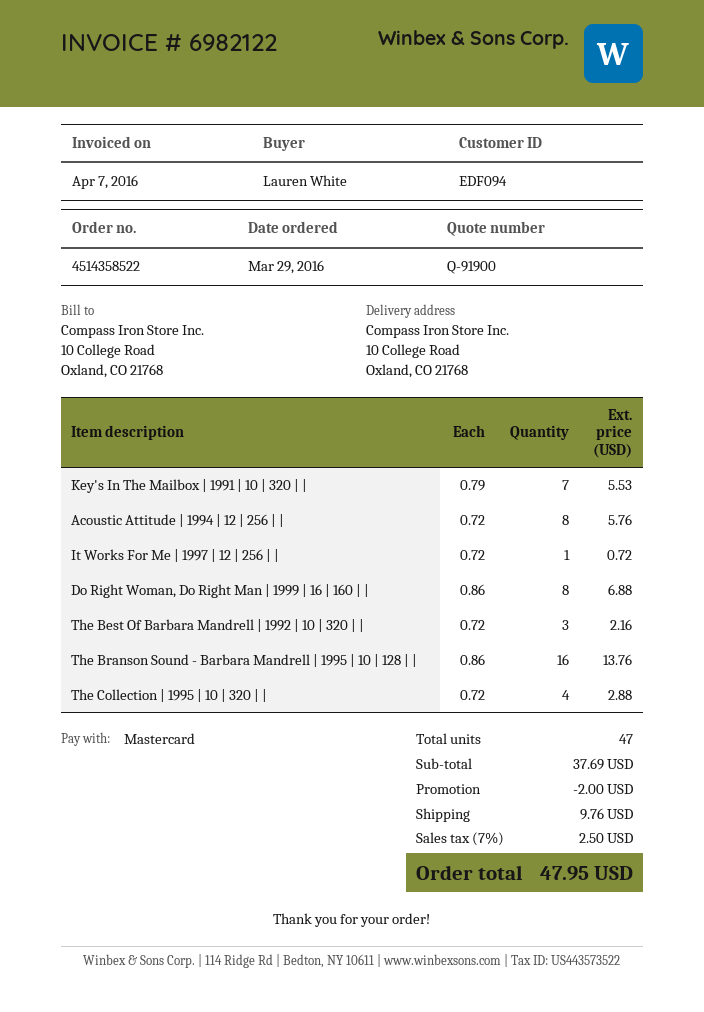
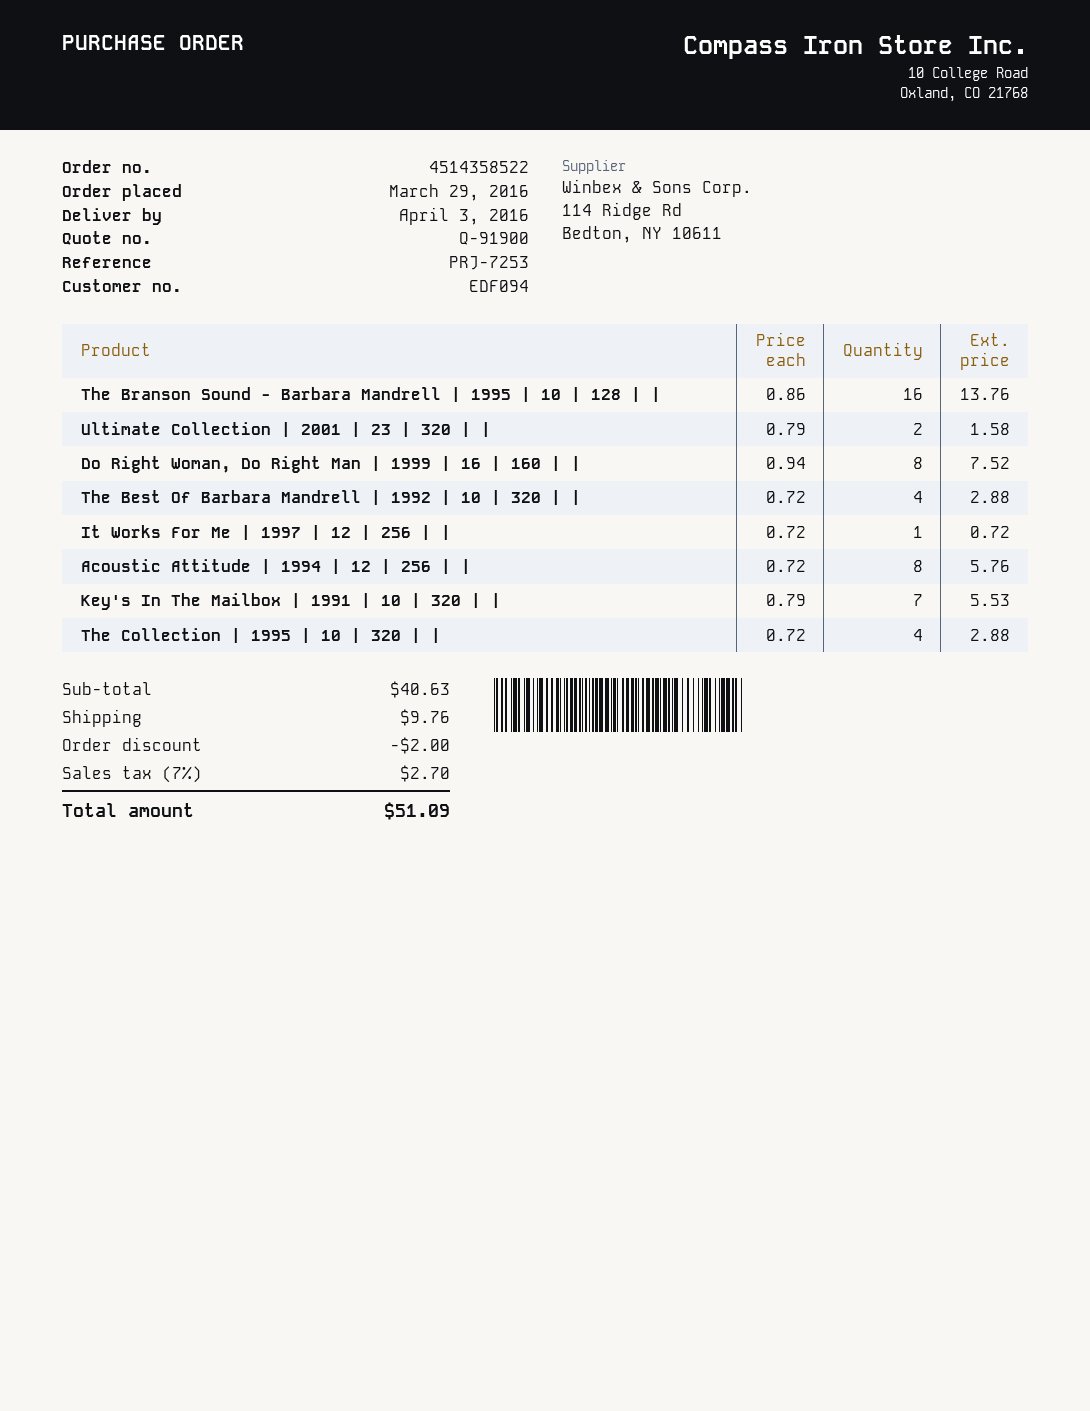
Do Right Woman, Do Right Man | 1999 | 16 | 160 | |: 8 x 0.86 = 6.88 -> 8 x 0.94 = 7.52
The Best Of Barbara Mandrell | 1992 | 10 | 320 | |: 3 x 0.72 = 2.16 -> 4 x 0.72 = 2.88
Ultimate Collection | 2001 | 23 | 320 | |: none -> 2 x 0.79 = 1.58
subtotal: 37.69 -> 40.63
tax: 7% = 2.50 -> 7% = 2.70
total: 47.95 -> 51.09

